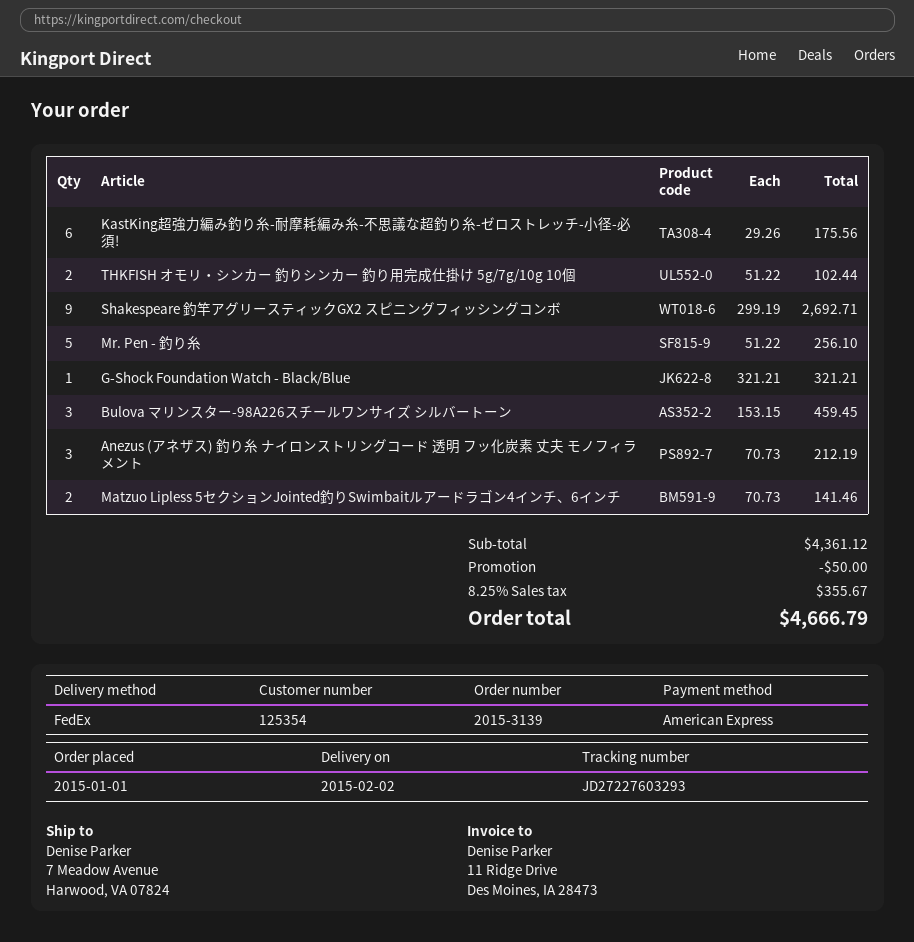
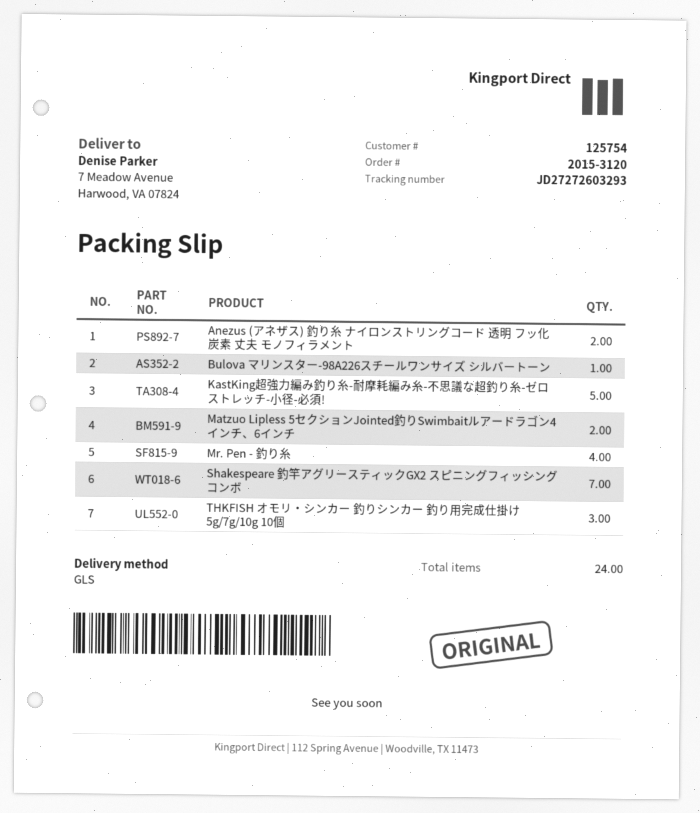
order number: 2015-3139 -> 2015-3120
customer number: 125354 -> 125754
shipping method: FedEx -> GLS
tracking number: JD27227603293 -> JD27272603293
KastKing超強力編み釣り糸-耐摩耗編み糸-不思議な超釣り糸-ゼロストレッチ-小径-必須!: 6 -> 5
THKFISH オモリ・シンカー 釣りシンカー 釣り用完成仕掛け 5g/7g/10g 10個: 2 -> 3
Shakespeare 釣竿アグリースティックGX2 スピニングフィッシングコンボ: 9 -> 7
Mr. Pen - 釣り糸: 5 -> 4
G-Shock Foundation Watch - Black/Blue: 1 -> none
Bulova マリンスター-98A226スチールワンサイズ シルバートーン: 3 -> 1
Anezus (アネザス) 釣り糸 ナイロンストリングコード 透明 フッ化炭素 丈夫 モノフィラメント: 3 -> 2

